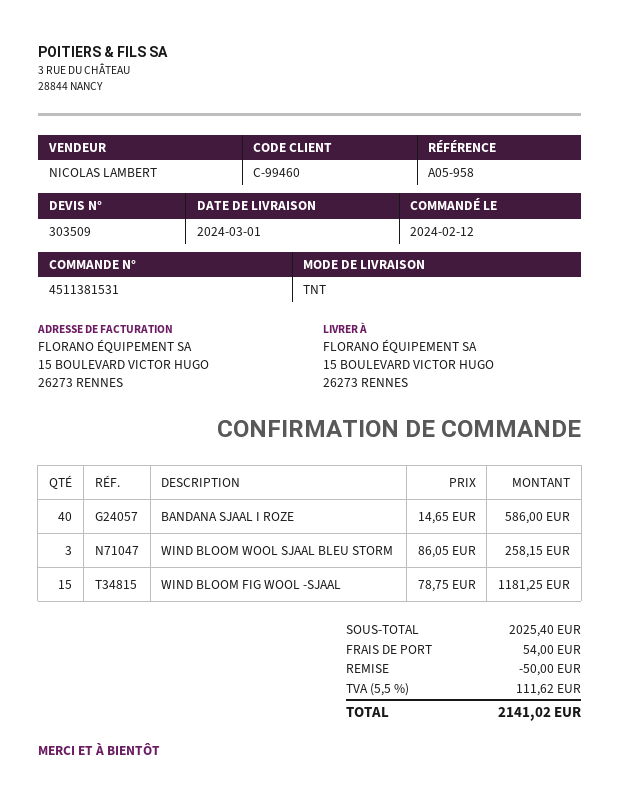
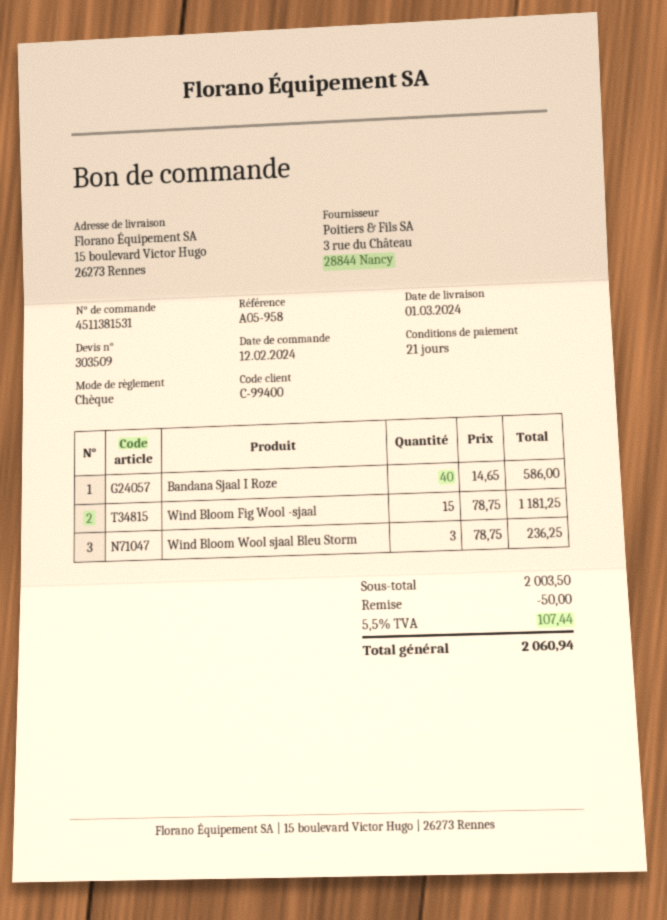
customer number: C-99460 -> C-99400
WIND BLOOM WOOL SJAAL BLEU STORM: 3 x 86.05 = 258.15 -> 3 x 78.75 = 236.25
subtotal: 2025.40 -> 2003.50
shipping: 54.00 -> none
tax: 5.5% = 111.62 -> 5.5% = 107.44
total: 2141.02 -> 2060.94

